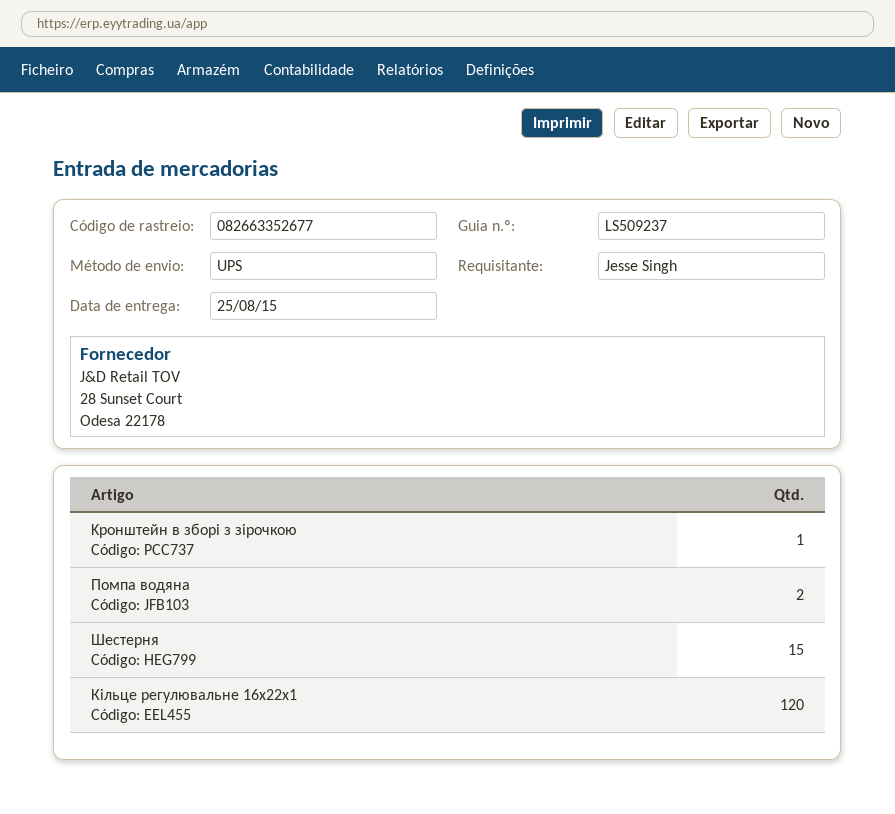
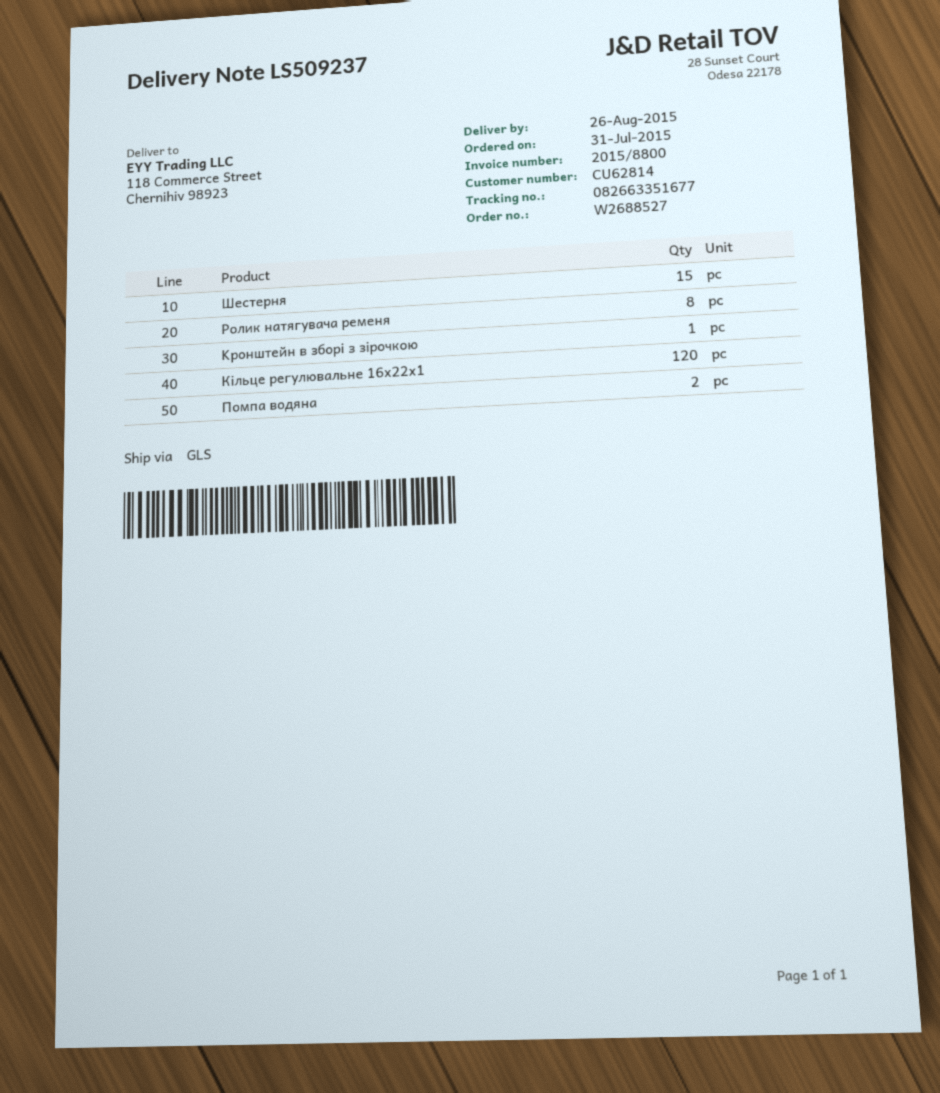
delivery date: 2015-08-25 -> 2015-08-26
shipping method: UPS -> GLS
tracking number: 082663352677 -> 082663351677
Ролик натягувача ременя: none -> 8

